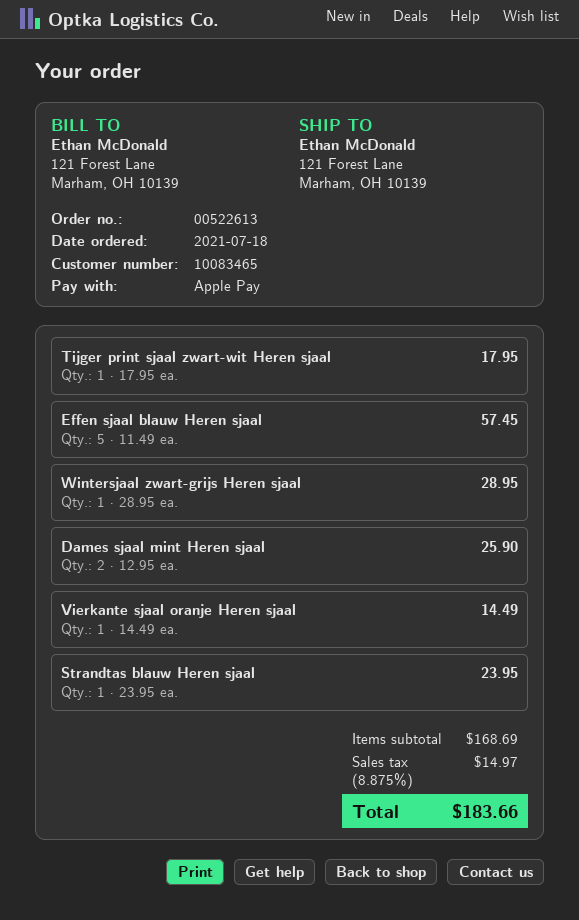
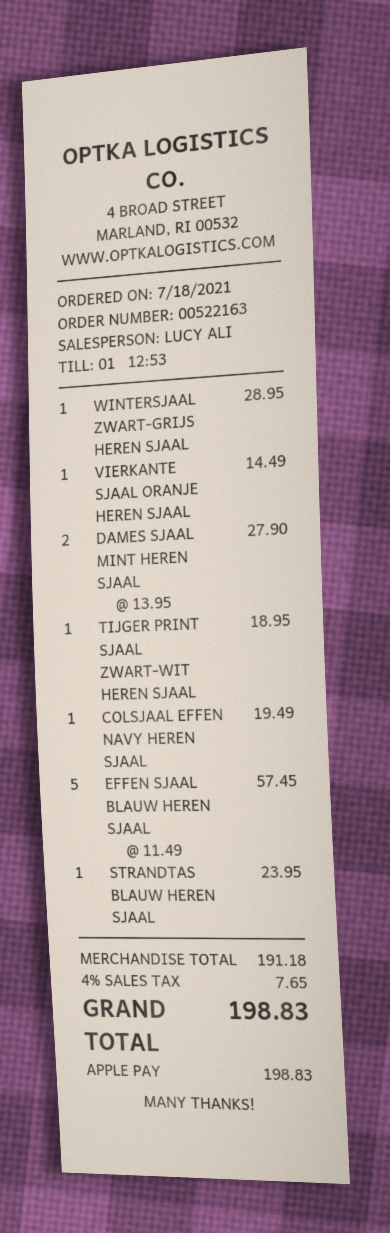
order number: 00522613 -> 00522163
Tijger print sjaal zwart-wit Heren sjaal: 1 x 17.95 = 17.95 -> 1 x 18.95 = 18.95
Dames sjaal mint Heren sjaal: 2 x 12.95 = 25.90 -> 2 x 13.95 = 27.90
COLSJAAL EFFEN NAVY HEREN SJAAL: none -> 1 x 19.49 = 19.49
subtotal: 168.69 -> 191.18
tax: 8.875% = 14.97 -> 4% = 7.65
total: 183.66 -> 198.83

